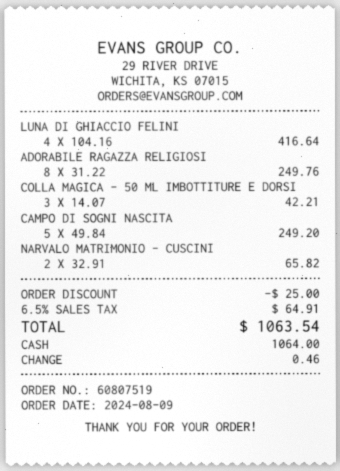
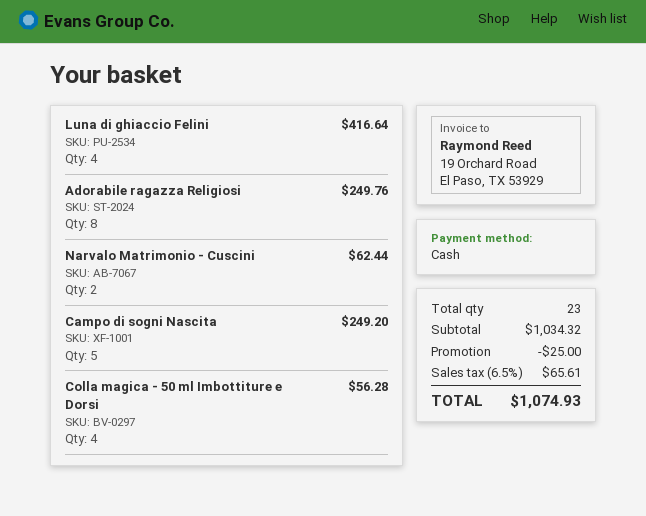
COLLA MAGICA - 50 ML IMBOTTITURE E DORSI: 3 for 42.21 -> 4 for 56.28
NARVALO MATRIMONIO - CUSCINI: 2 for 65.82 -> 2 for 62.44
tax: 6.5% = 64.91 -> 6.5% = 65.61
total: 1063.54 -> 1074.93

